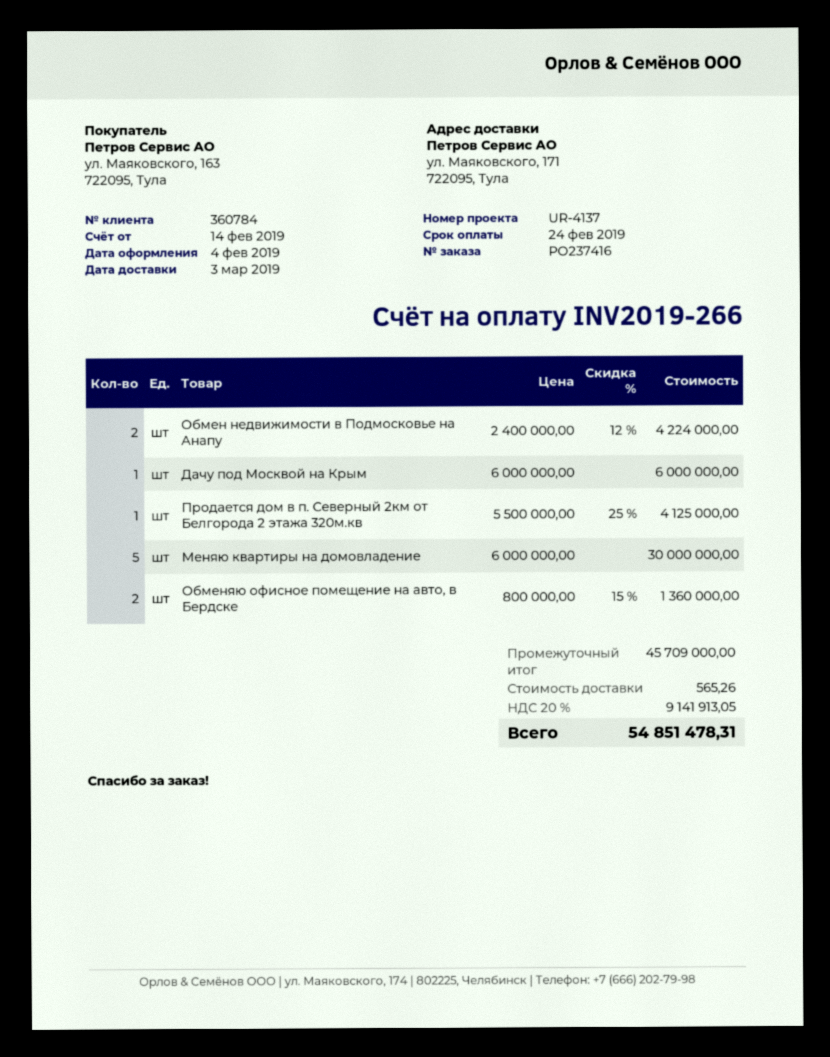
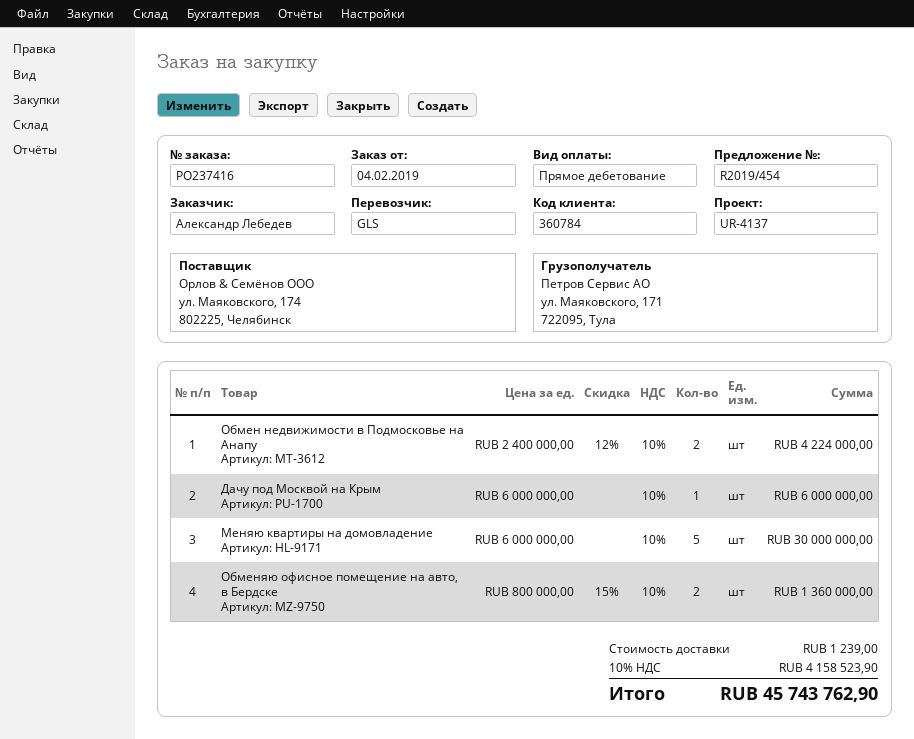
Продается дом в п. Северный 2км от Белгорода 2 этажа 320м.кв: 1 x 5500000.00 - 25% = 4125000.00 -> none
shipping: 565.26 -> 1239.00
tax: 20% = 9141913.05 -> 10% = 4158523.90
total: 54851478.31 -> 45743762.90

